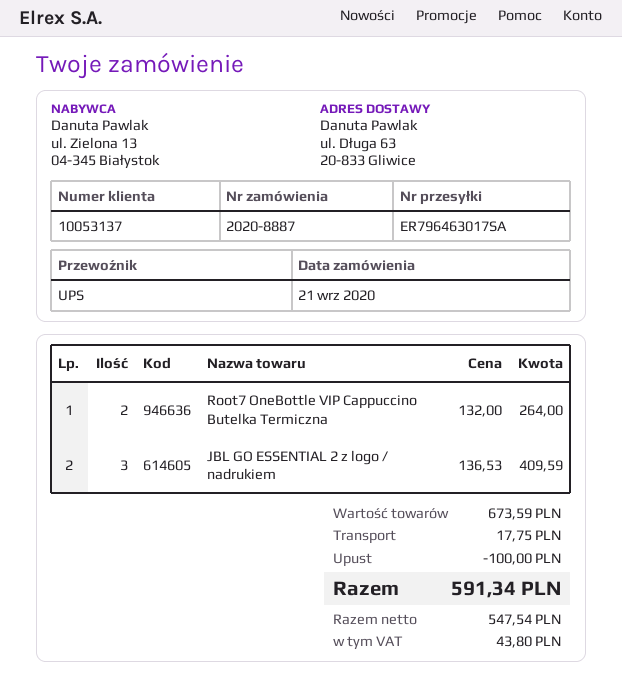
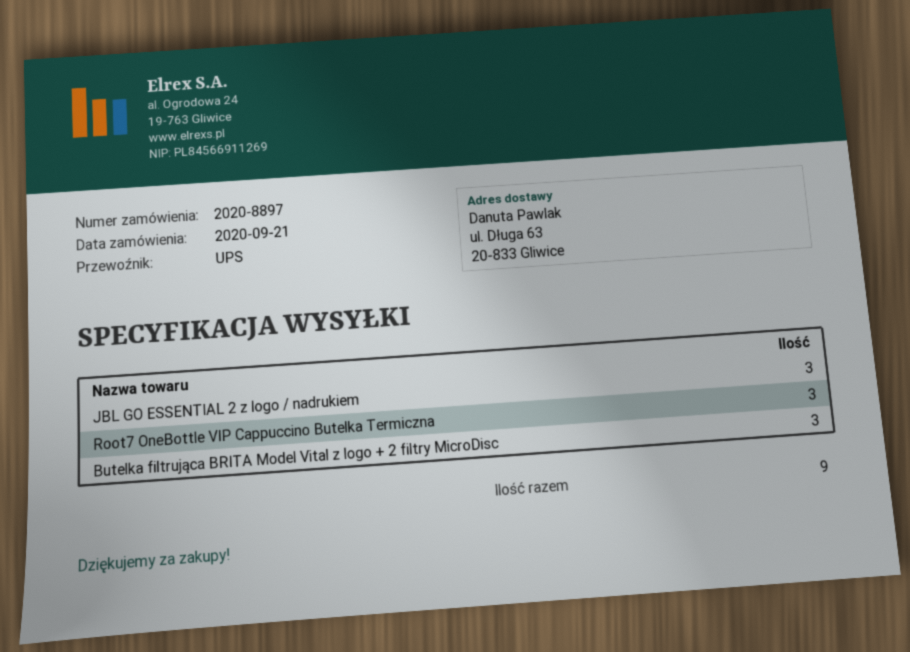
order number: 2020-8887 -> 2020-8897
Root7 OneBottle VIP Cappuccino Butelka Termiczna: 2 -> 3
Butelka filtrująca BRITA Model Vital z logo + 2 filtry MicroDisc: none -> 3

